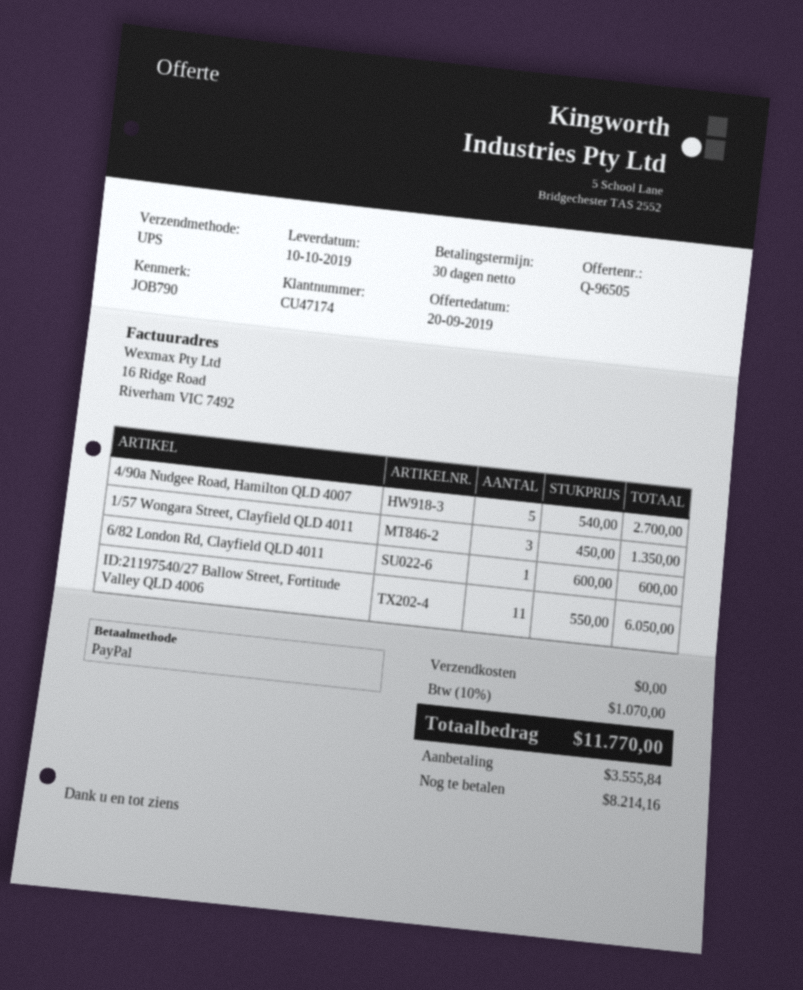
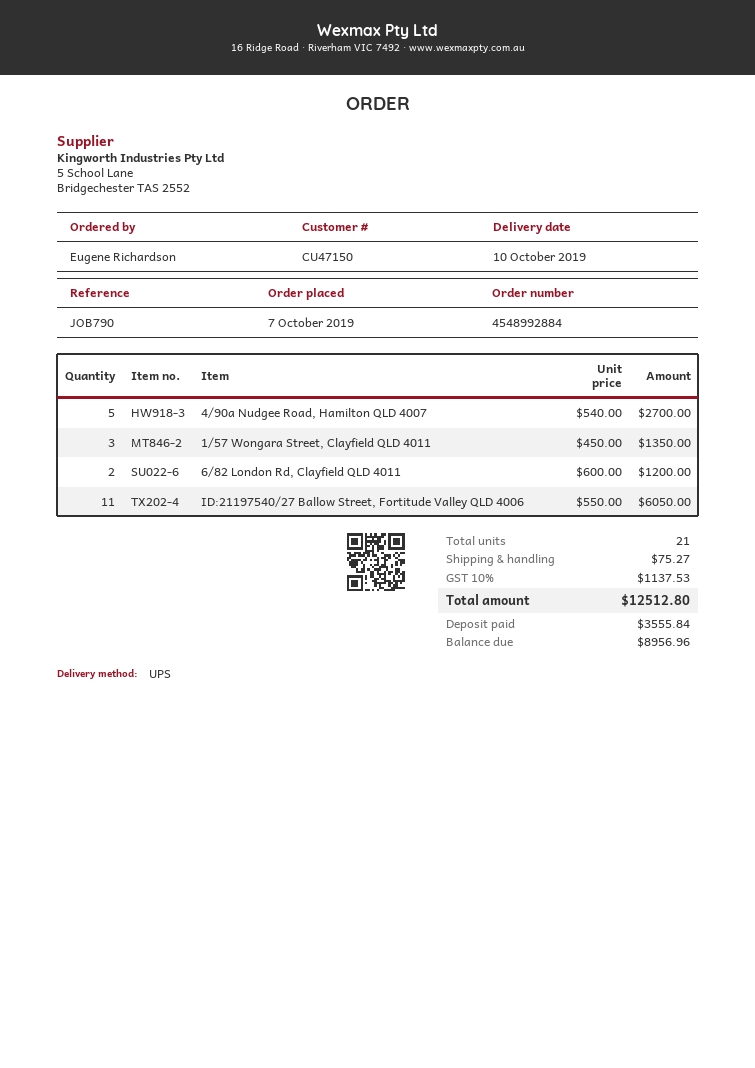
customer number: CU47174 -> CU47150
6/82 London Rd, Clayfield QLD 4011: 1 x 600.00 = 600.00 -> 2 x 600.00 = 1200.00
shipping: 0.00 -> 75.27
tax: 10% = 1070.00 -> 10% = 1137.53
total: 11770.00 -> 12512.80
balance: 8214.16 -> 8956.96

